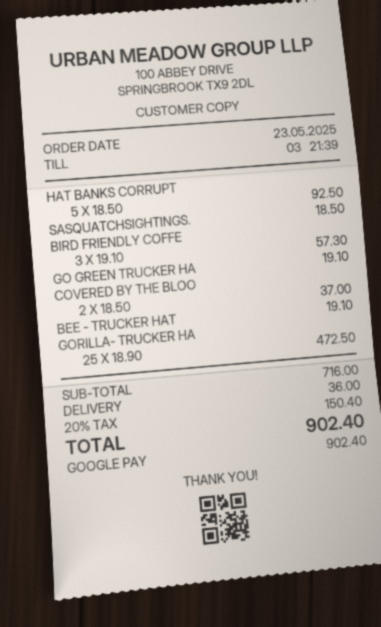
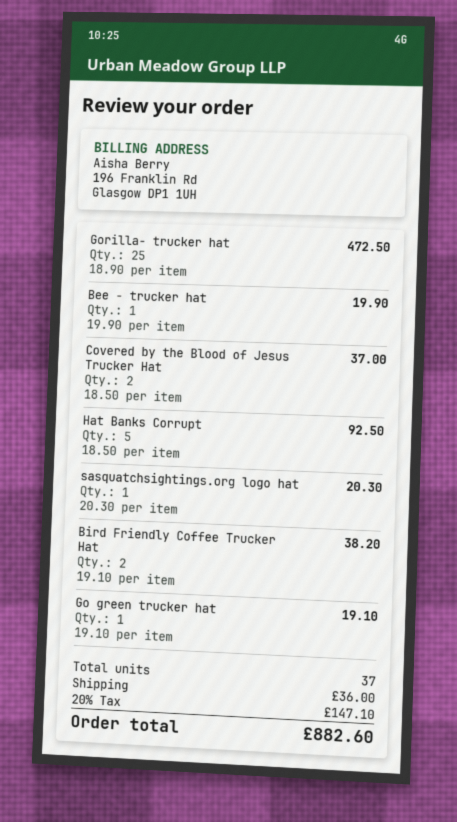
SASQUATCHSIGHTINGS.: 1 x 18.50 = 18.50 -> 1 x 20.30 = 20.30
BIRD FRIENDLY COFFE: 3 x 19.10 = 57.30 -> 2 x 19.10 = 38.20
BEE - TRUCKER HAT: 1 x 19.10 = 19.10 -> 1 x 19.90 = 19.90
tax: 20% = 150.40 -> 20% = 147.10
total: 902.40 -> 882.60

